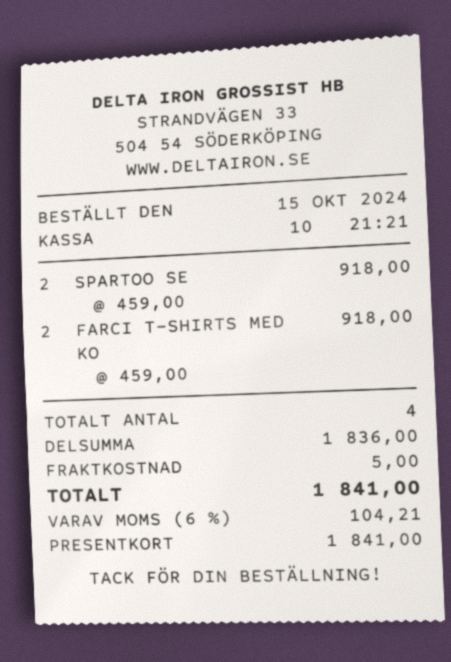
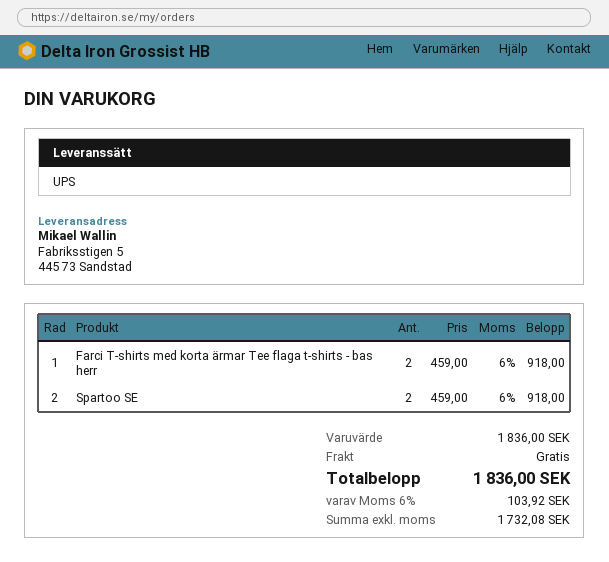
shipping: 5.00 -> 0.00
tax: 6% = 104.21 -> 6% = 103.92
total: 1841.00 -> 1836.00

